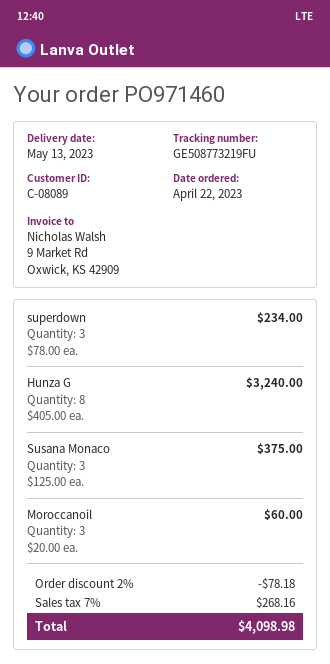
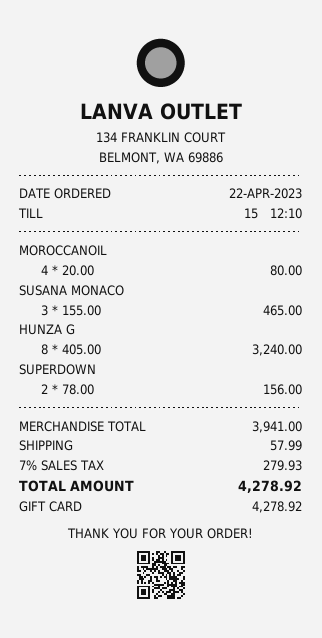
superdown: 3 x 78.00 = 234.00 -> 2 x 78.00 = 156.00
Susana Monaco: 3 x 125.00 = 375.00 -> 3 x 155.00 = 465.00
Moroccanoil: 3 x 20.00 = 60.00 -> 4 x 20.00 = 80.00
discount: 2% = 78.18 -> none
shipping: none -> 57.99
tax: 7% = 268.16 -> 7% = 279.93
total: 4098.98 -> 4278.92

